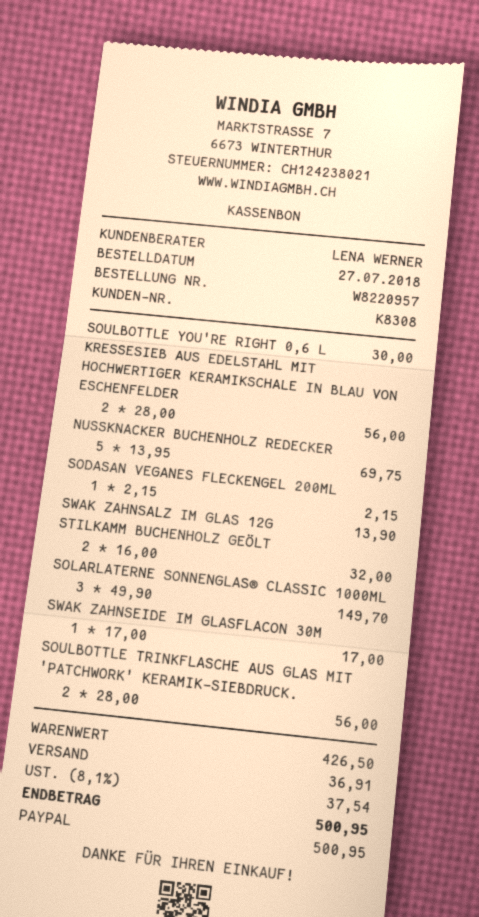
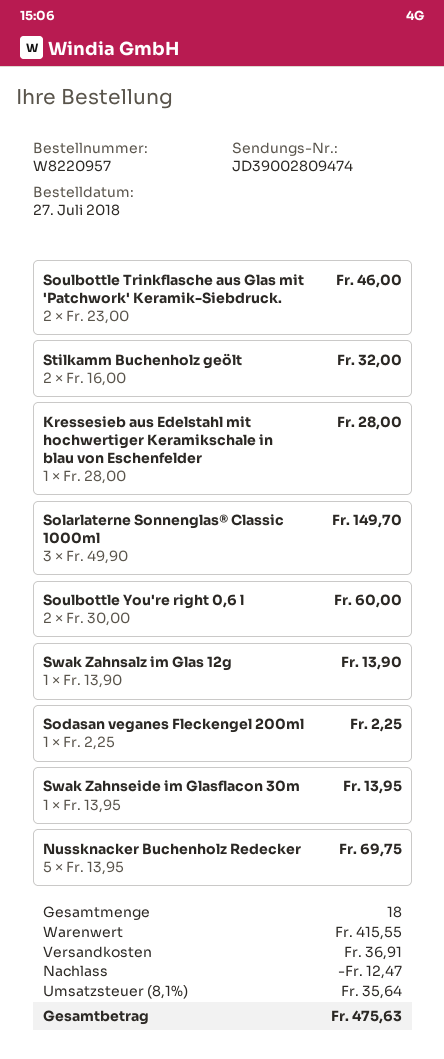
SOULBOTTLE YOU'RE RIGHT 0,6 L: 1 x 30.00 = 30.00 -> 2 x 30.00 = 60.00
KRESSESIEB AUS EDELSTAHL MIT HOCHWERTIGER KERAMIKSCHALE IN BLAU VON ESCHENFELDER: 2 x 28.00 = 56.00 -> 1 x 28.00 = 28.00
SODASAN VEGANES FLECKENGEL 200ML: 1 x 2.15 = 2.15 -> 1 x 2.25 = 2.25
SWAK ZAHNSEIDE IM GLASFLACON 30M: 1 x 17.00 = 17.00 -> 1 x 13.95 = 13.95
SOULBOTTLE TRINKFLASCHE AUS GLAS MIT 'PATCHWORK' KERAMIK-SIEBDRUCK.: 2 x 28.00 = 56.00 -> 2 x 23.00 = 46.00
subtotal: 426.50 -> 415.55
discount: none -> 12.47
tax: 8.1% = 37.54 -> 8.1% = 35.64
total: 500.95 -> 475.63

